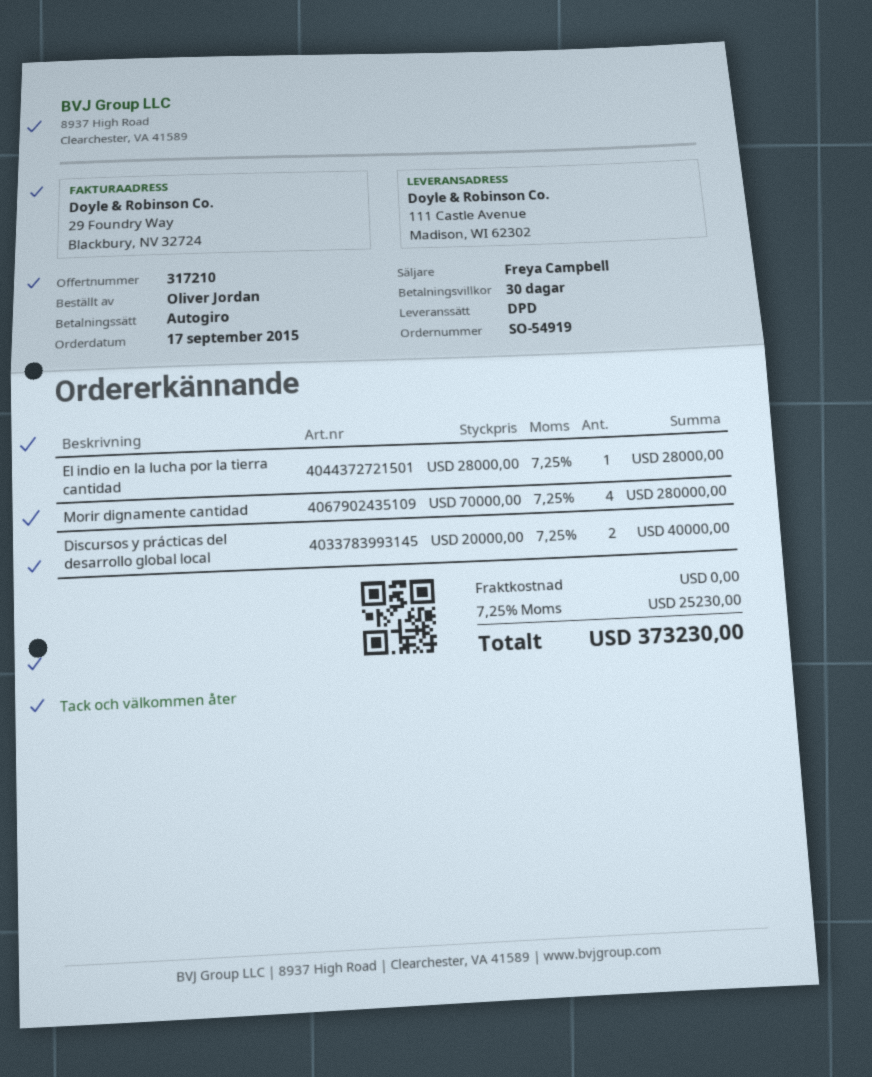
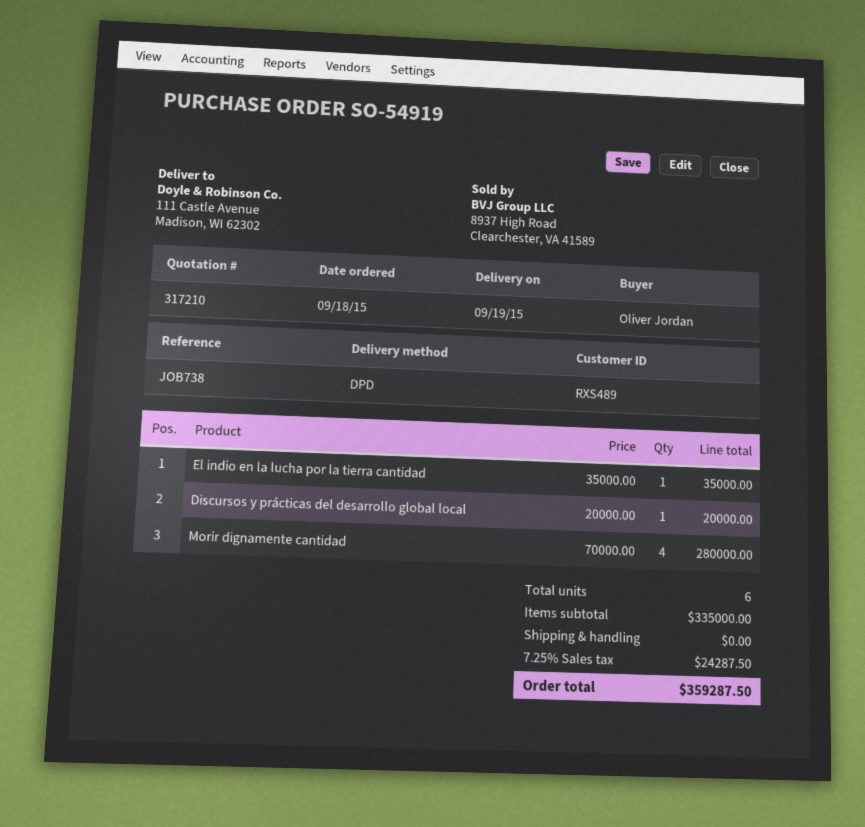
order date: 2015-09-17 -> 2015-09-18
El indio en la lucha por la tierra cantidad: 1 x 28000.00 = 28000.00 -> 1 x 35000.00 = 35000.00
Discursos y prácticas del desarrollo global local: 2 x 20000.00 = 40000.00 -> 1 x 20000.00 = 20000.00
tax: 7.25% = 25230.00 -> 7.25% = 24287.50
total: 373230.00 -> 359287.50

